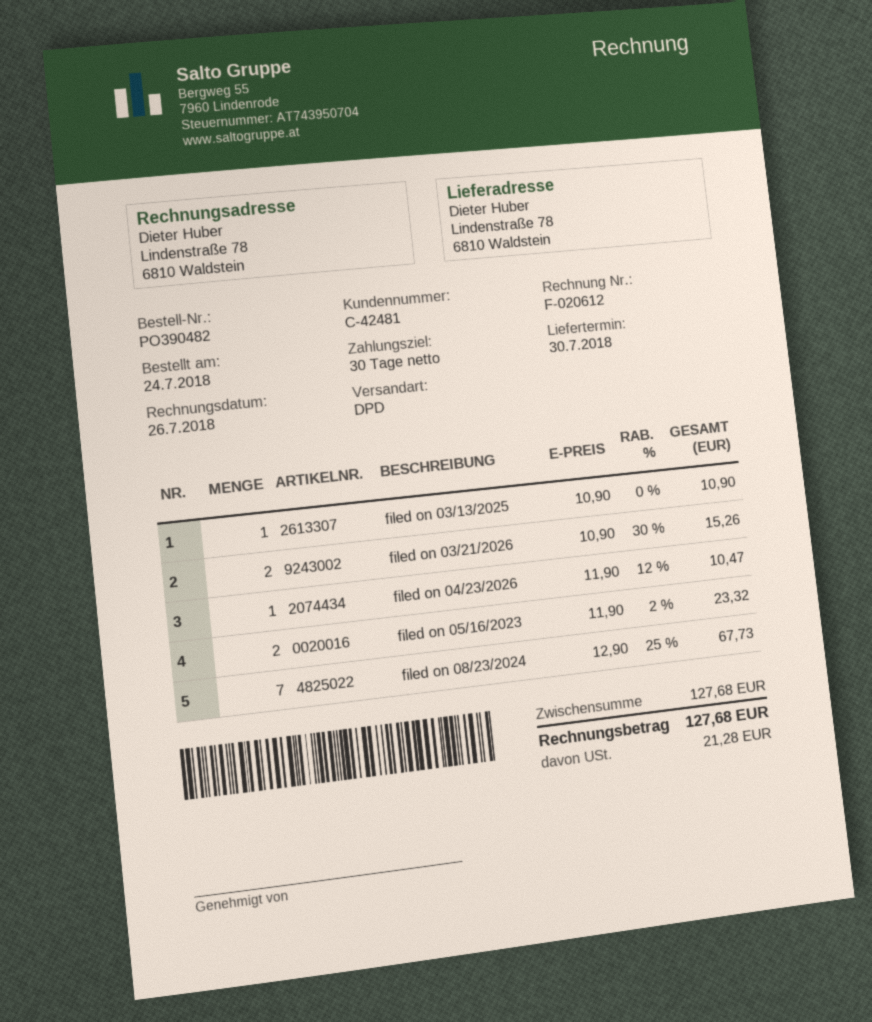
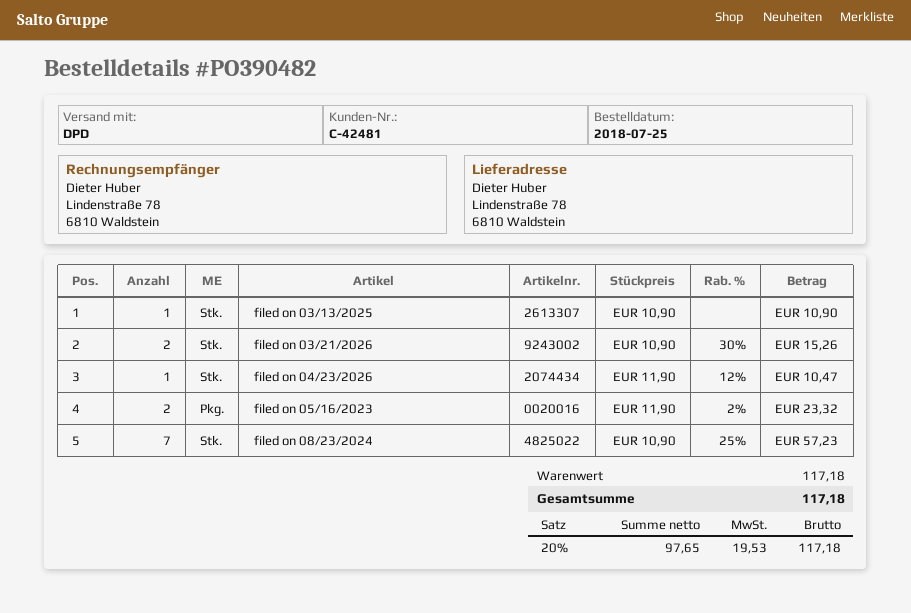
order date: 2018-07-24 -> 2018-07-25
filed on 08/23/2024: 7 x 12.90 - 25% = 67.73 -> 7 x 10.90 - 25% = 57.23
subtotal: 127.68 -> 117.18
tax: 21.28 -> 19.53
total: 127.68 -> 117.18

